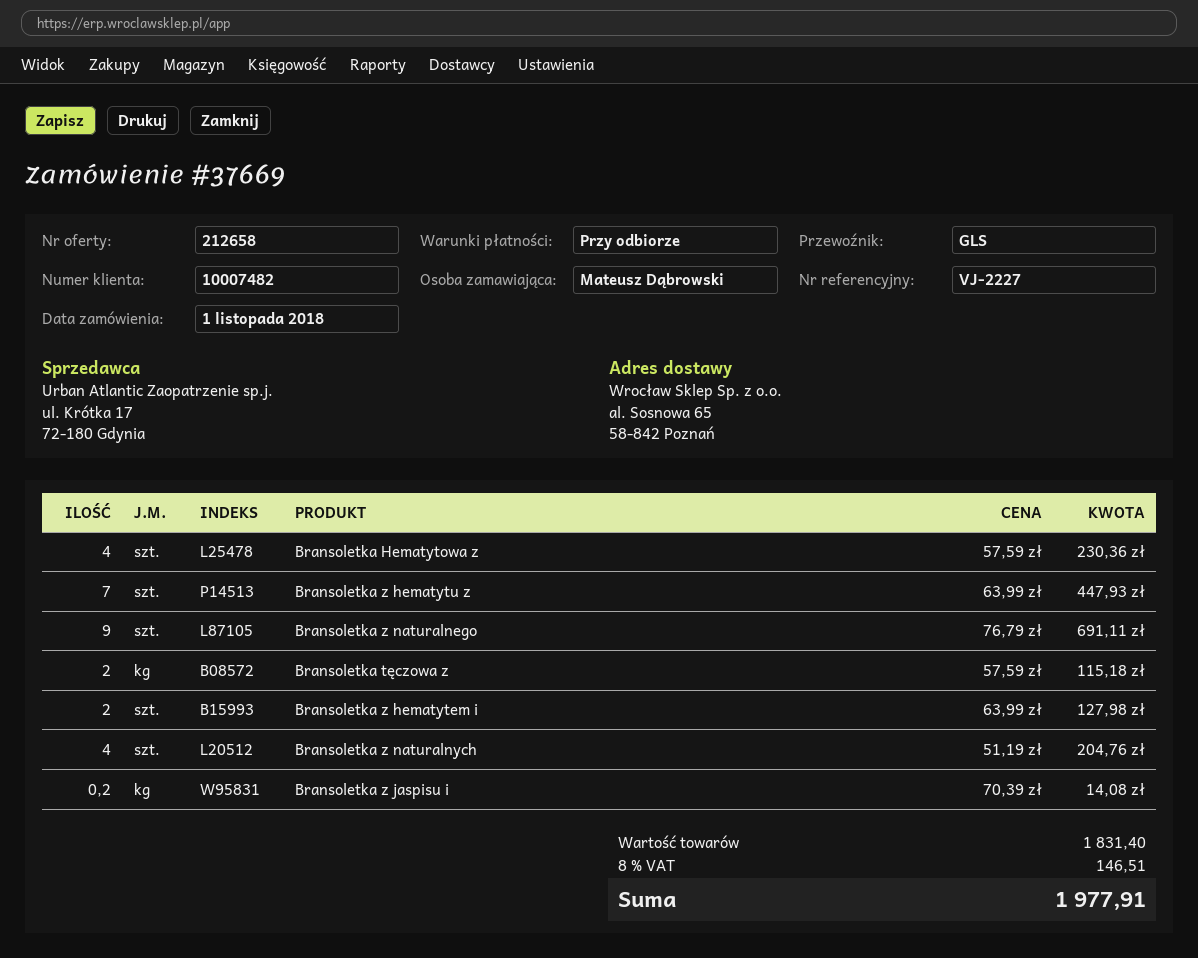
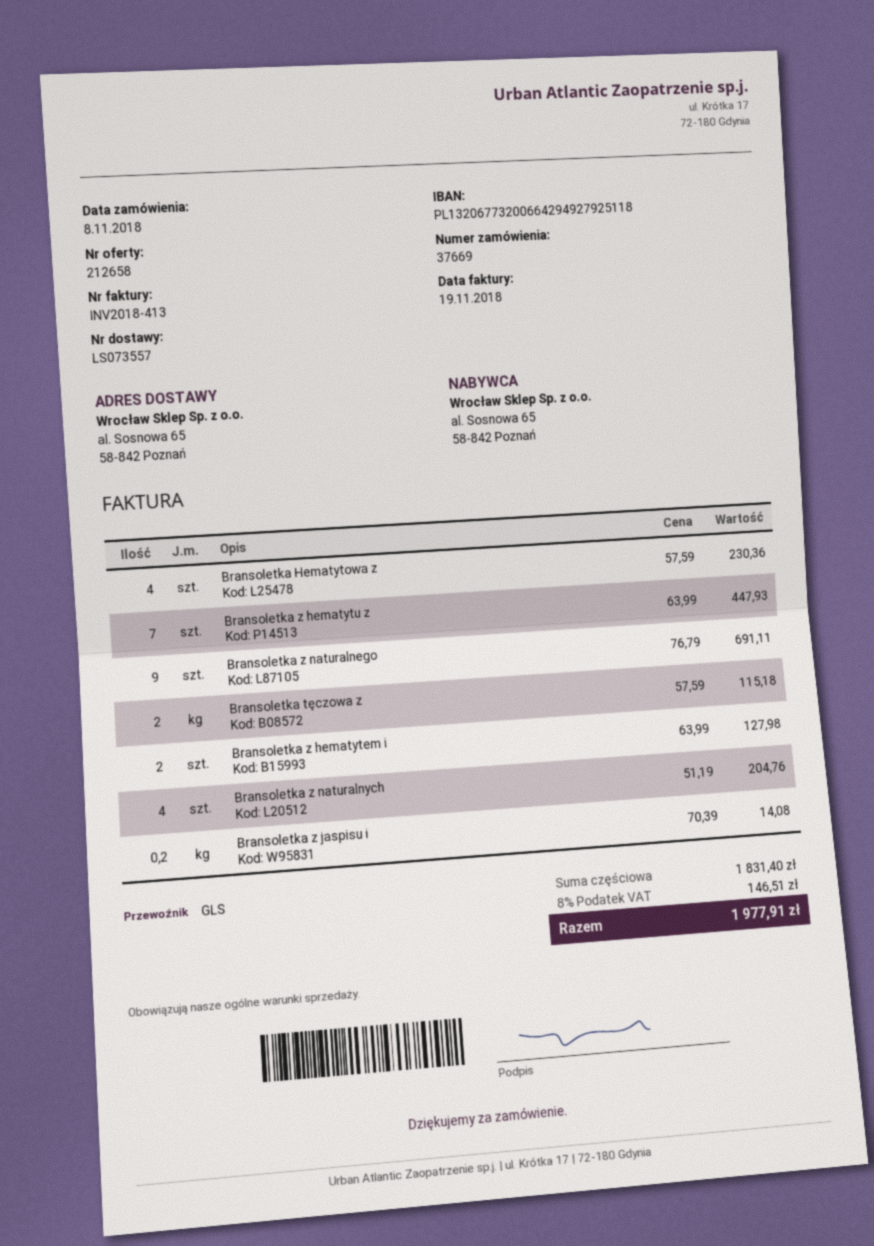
order date: 2018-11-01 -> 2018-11-08

